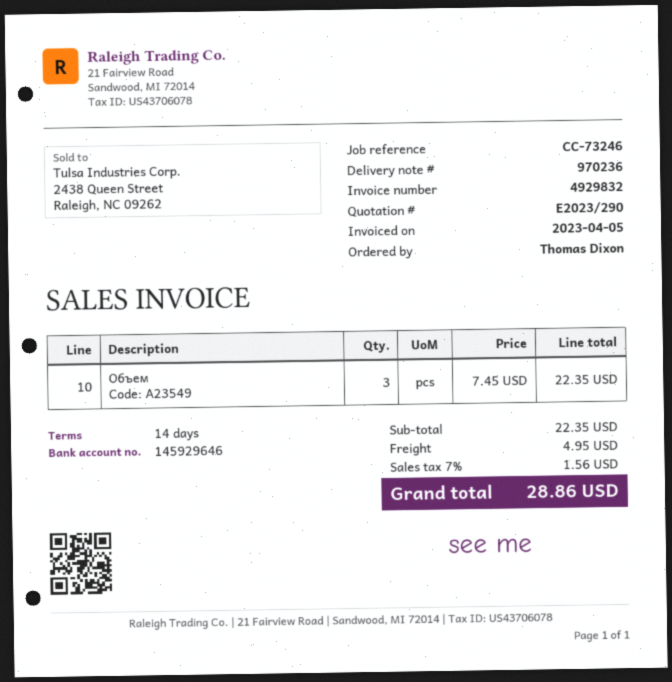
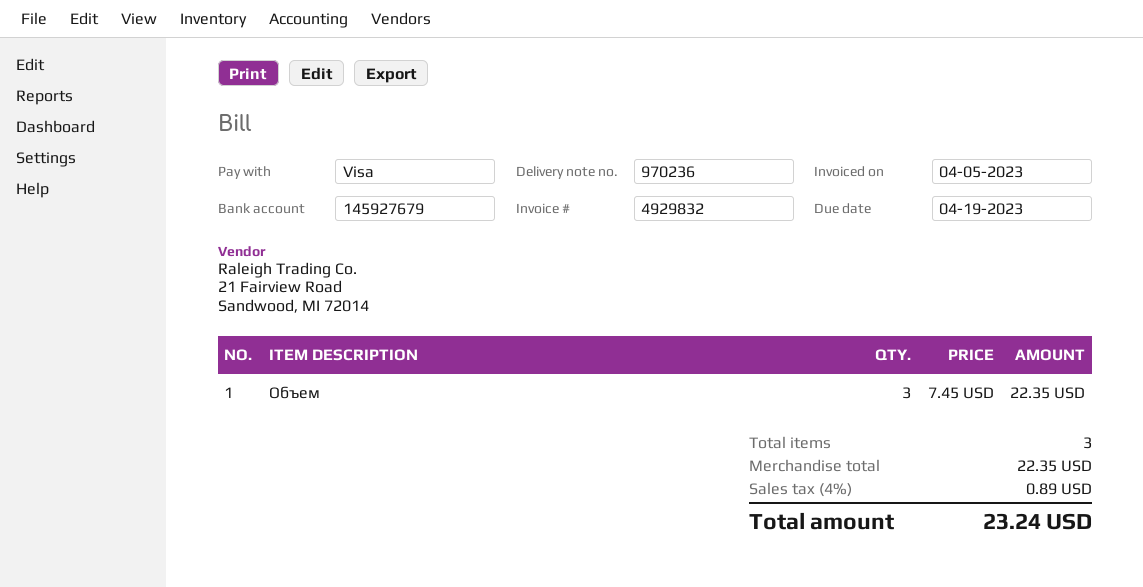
bank account: 145929646 -> 145927679
shipping: 4.95 -> none
tax: 7% = 1.56 -> 4% = 0.89
total: 28.86 -> 23.24

